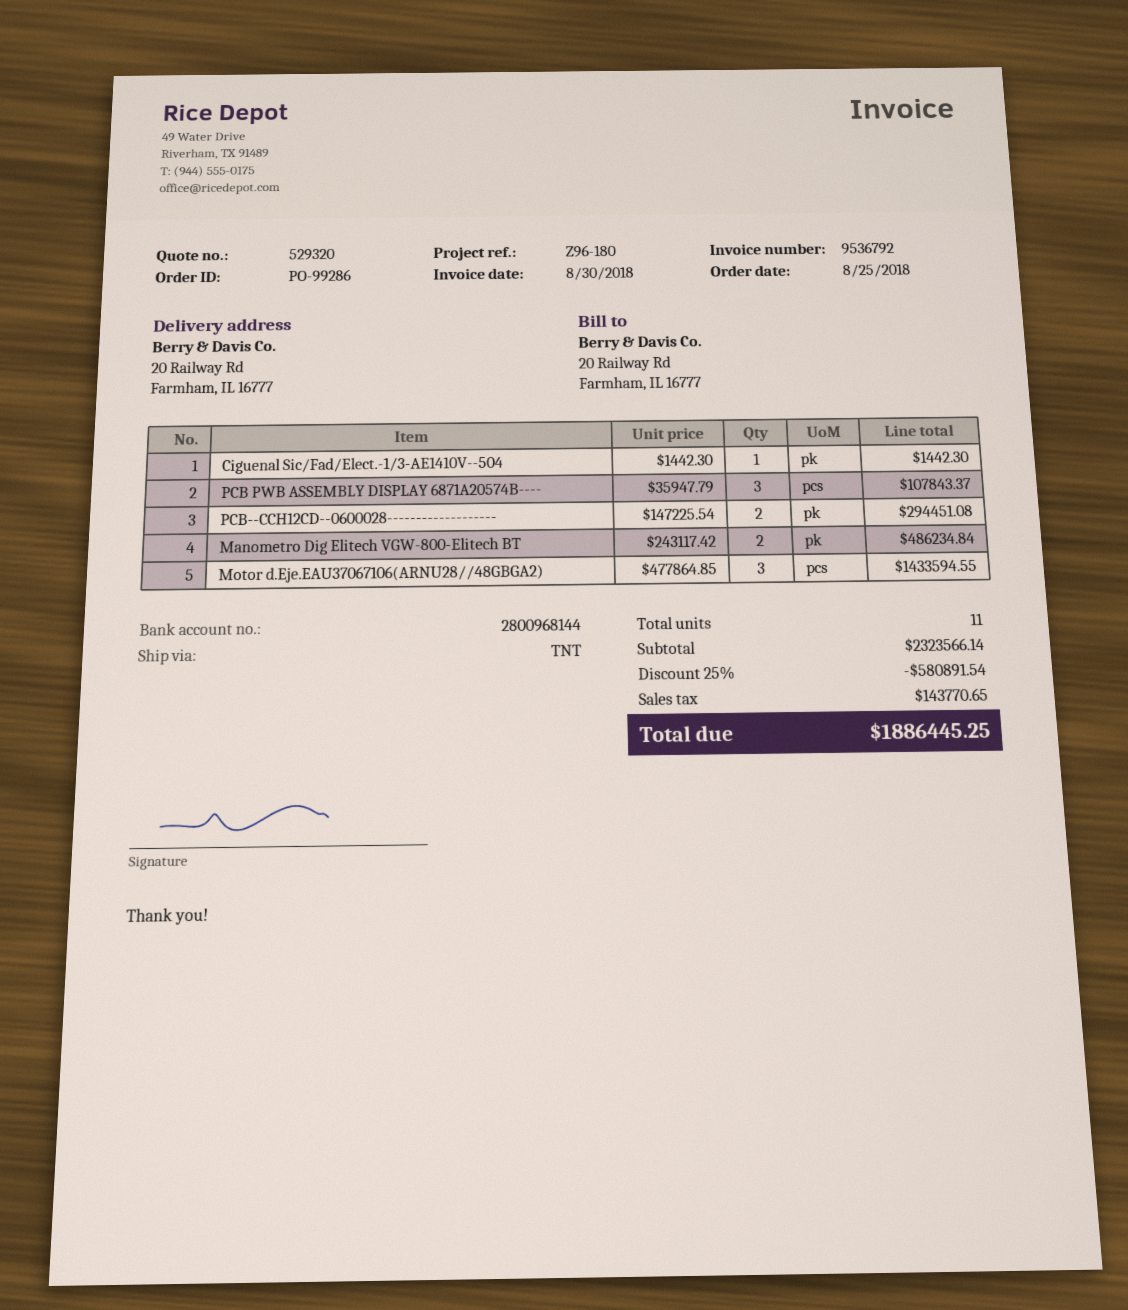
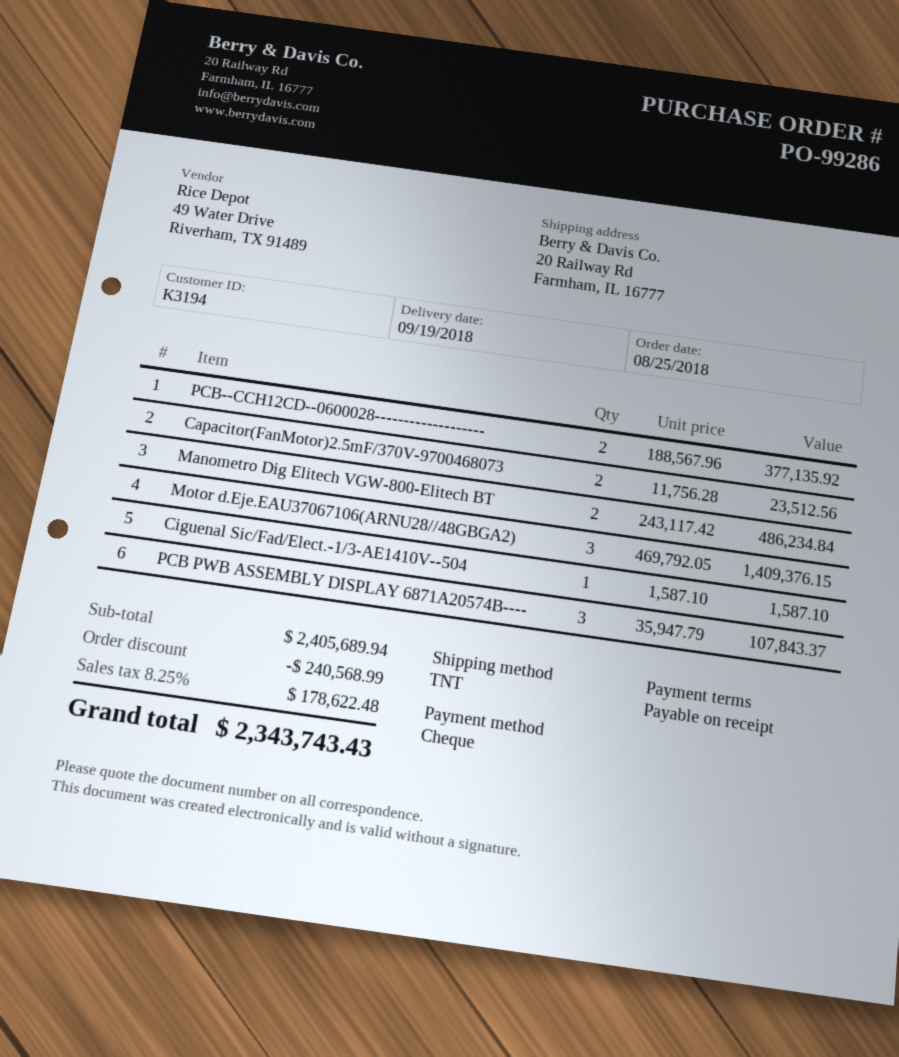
Ciguenal Sic/Fad/Elect.-1/3-AE1410V--504: 1 x 1442.30 = 1442.30 -> 1 x 1587.10 = 1587.10
PCB--CCH12CD--0600028-------------------: 2 x 147225.54 = 294451.08 -> 2 x 188567.96 = 377135.92
Motor d.Eje.EAU37067106(ARNU28//48GBGA2): 3 x 477864.85 = 1433594.55 -> 3 x 469792.05 = 1409376.15
Capacitor(FanMotor)2.5mF/370V-9700468073: none -> 2 x 11756.28 = 23512.56
subtotal: 2323566.14 -> 2405689.94
discount: 580891.54 -> 240568.99
tax: 143770.65 -> 178622.48
total: 1886445.25 -> 2343743.43

